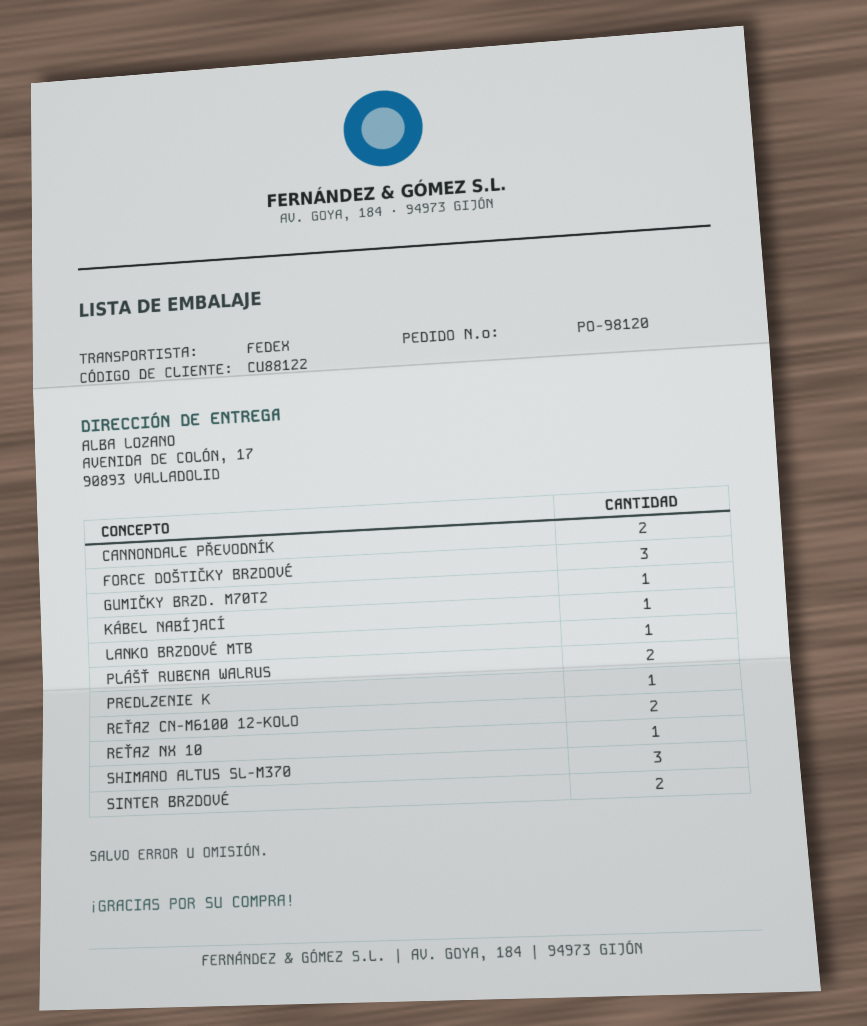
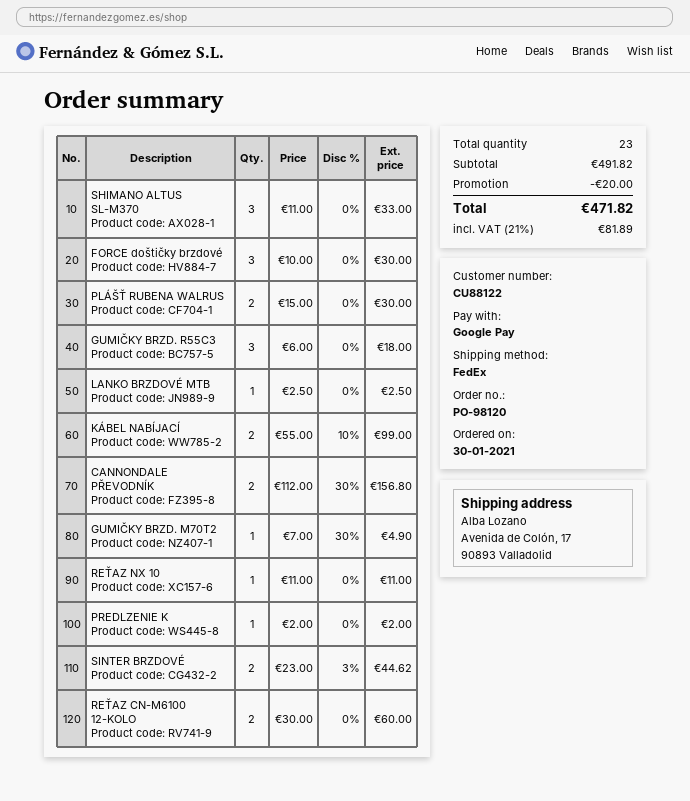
KÁBEL NABÍJACÍ: 1 -> 2
GUMIČKY BRZD. R55C3: none -> 3

